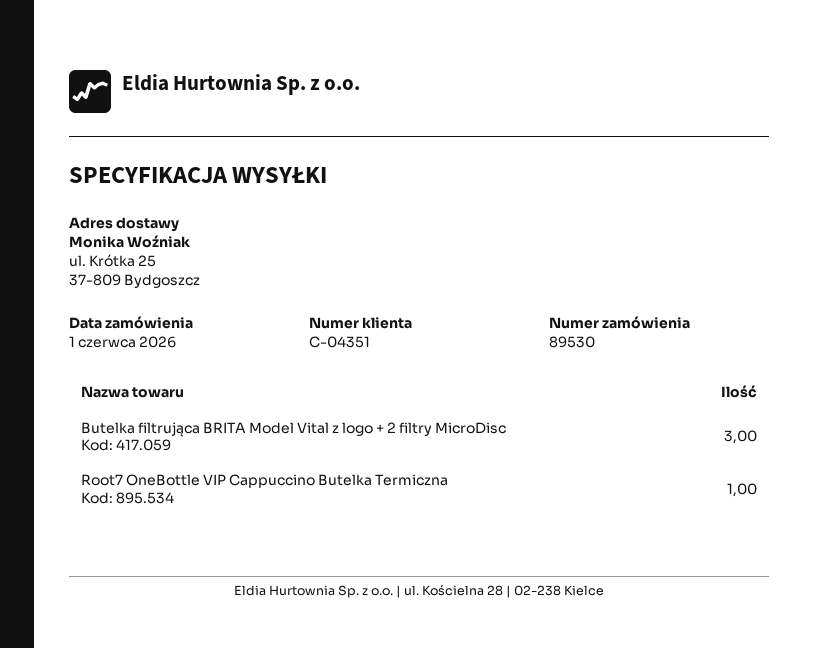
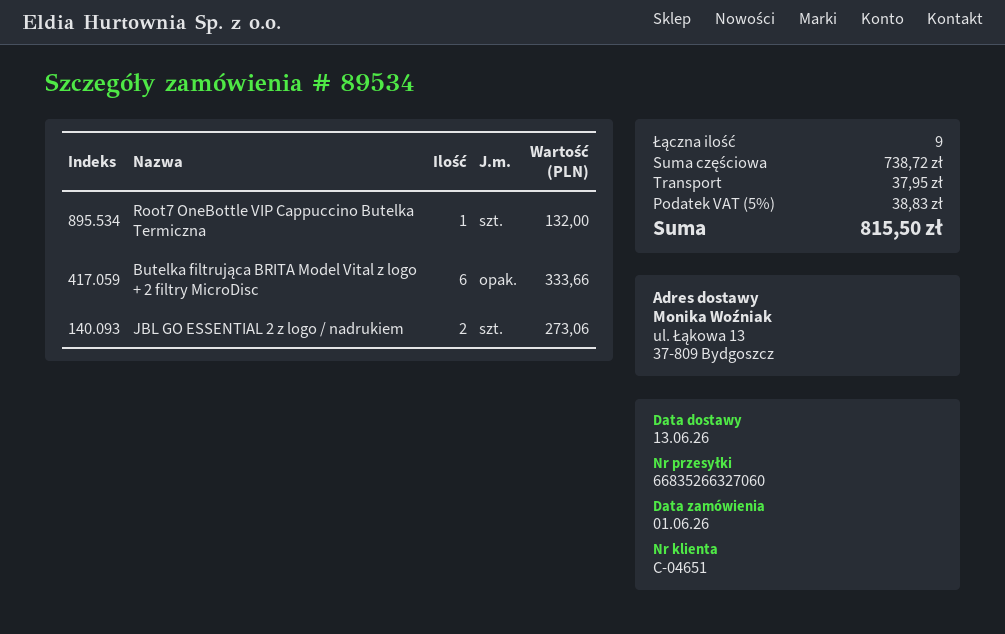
order number: 89530 -> 89534
customer number: C-04351 -> C-04651
ship to: ul. Krótka 25, 37-809 Bydgoszcz -> ul. Łąkowa 13, 37-809 Bydgoszcz
Butelka filtrująca BRITA Model Vital z logo + 2 filtry MicroDisc: 3 -> 6
JBL GO ESSENTIAL 2 z logo / nadrukiem: none -> 2

